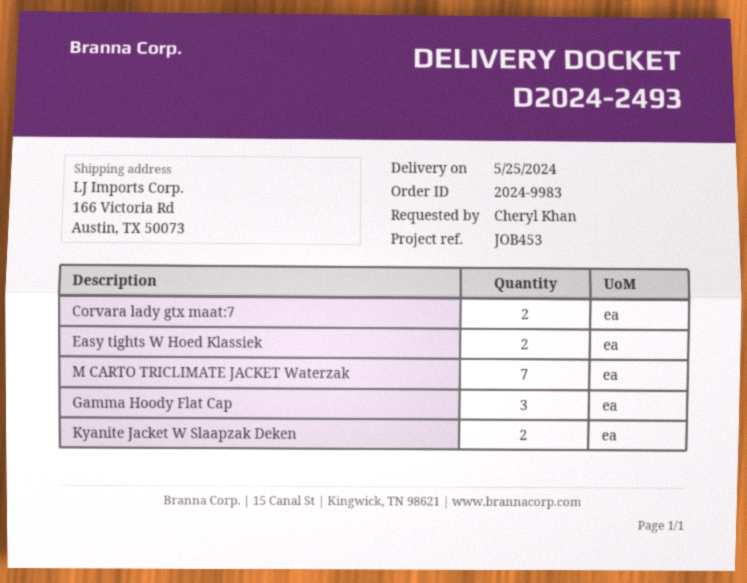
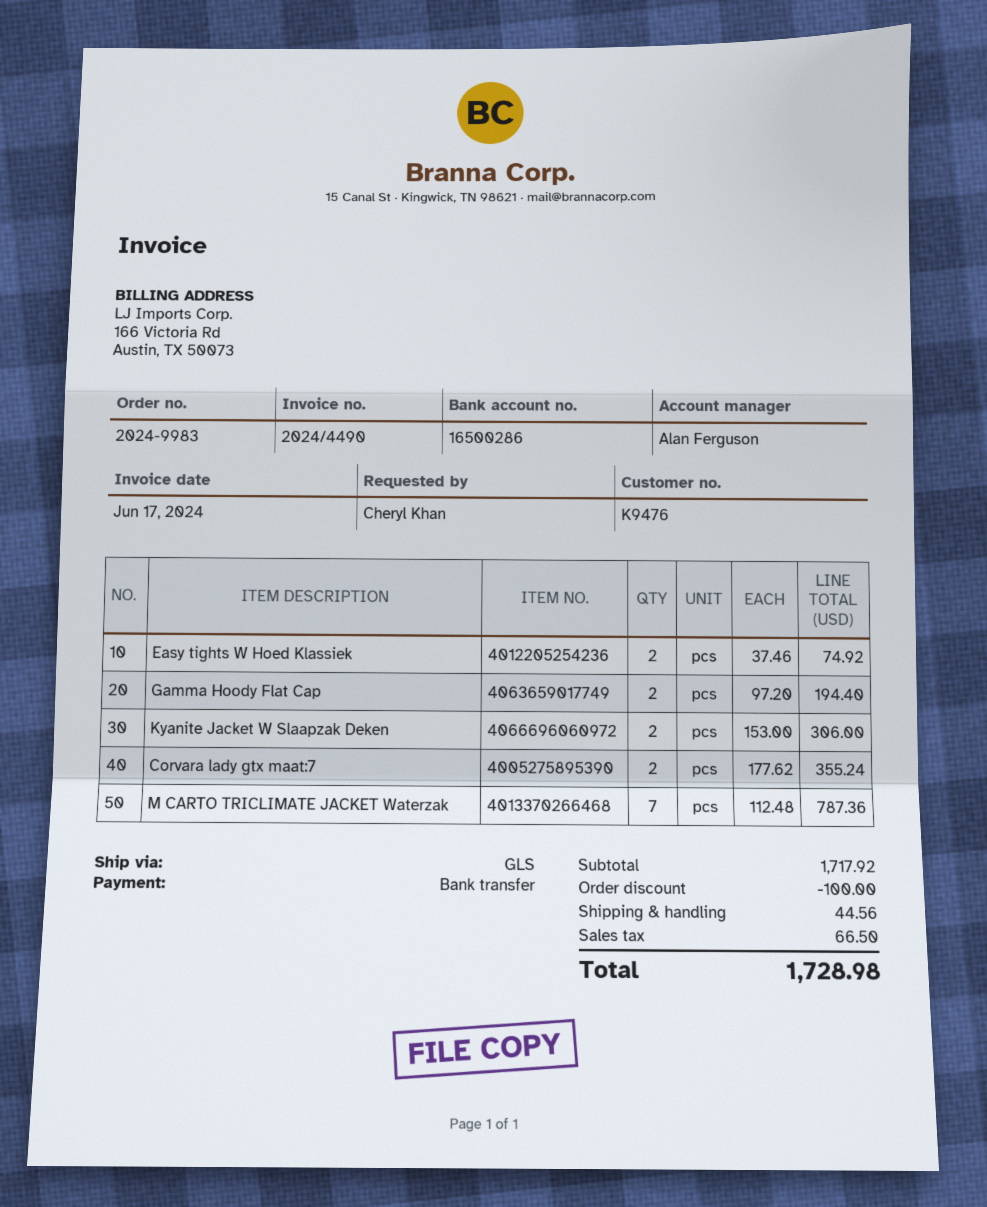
Gamma Hoody Flat Cap: 3 -> 2

